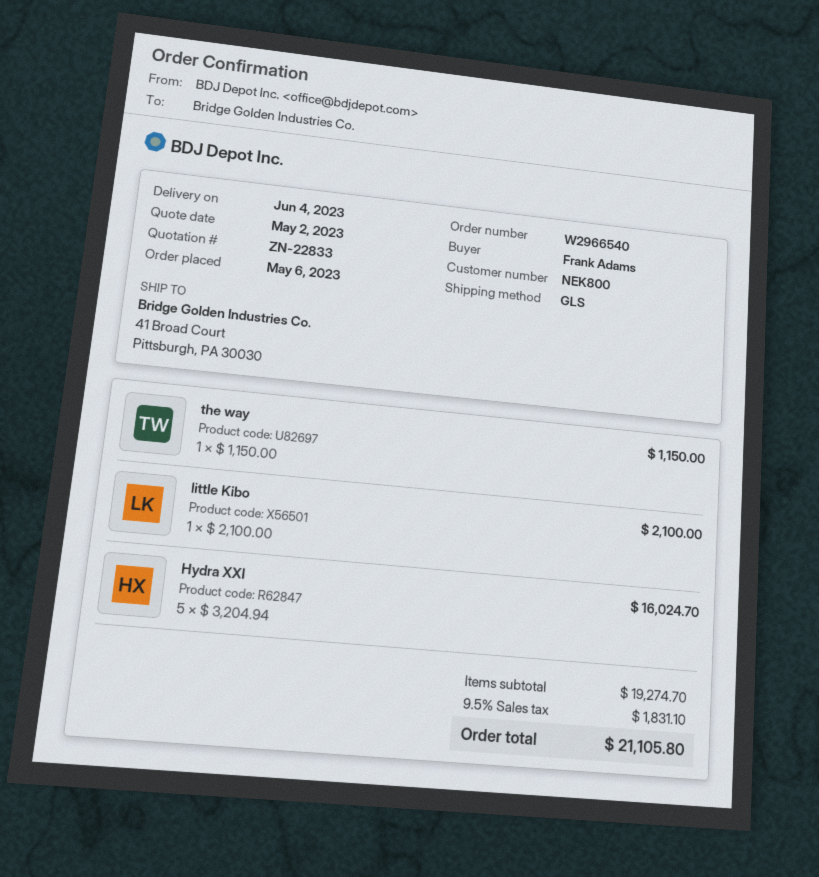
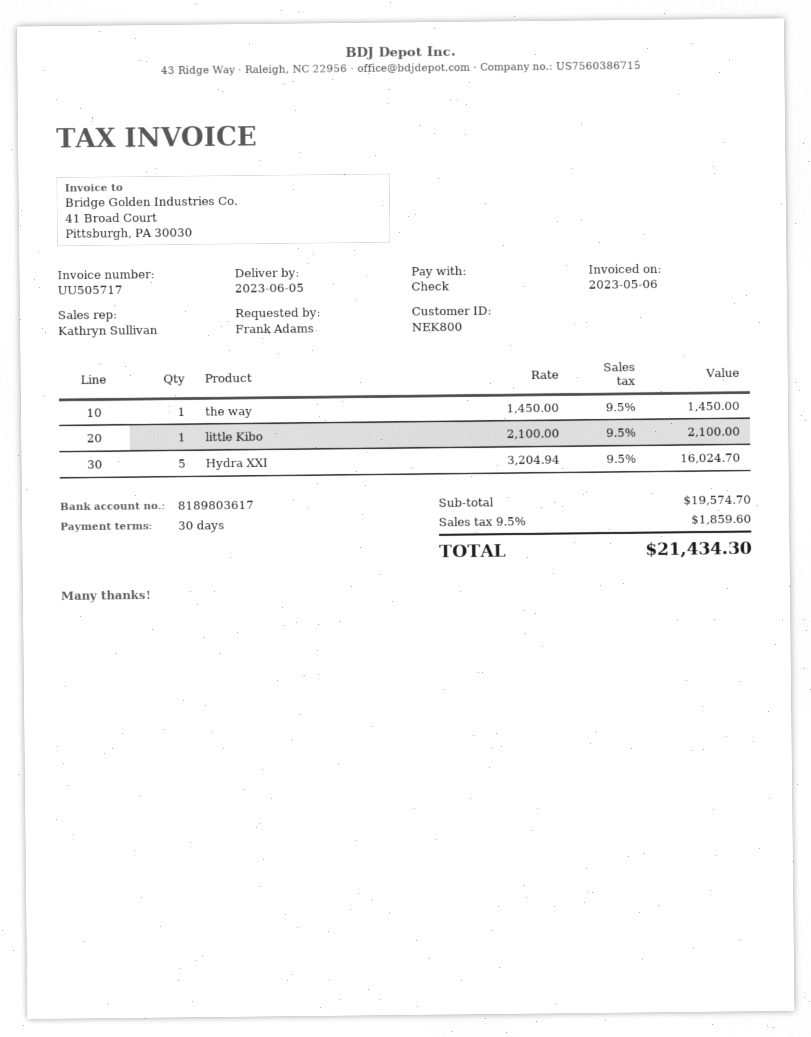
delivery date: 2023-06-04 -> 2023-06-05
the way: 1 x 1150.00 = 1150.00 -> 1 x 1450.00 = 1450.00
subtotal: 19274.70 -> 19574.70
tax: 9.5% = 1831.10 -> 9.5% = 1859.60
total: 21105.80 -> 21434.30

